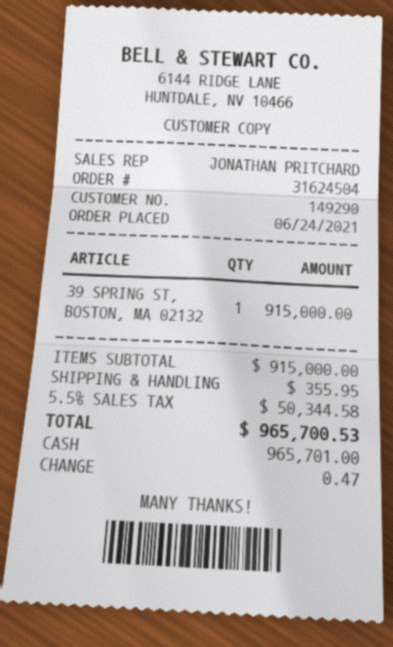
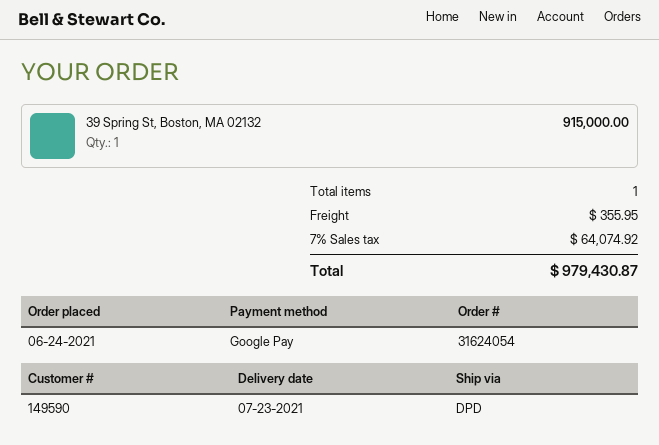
order number: 31624504 -> 31624054
customer number: 149290 -> 149590
payment method: cash -> Google Pay
tax: 5.5% = 50344.58 -> 7% = 64074.92
total: 965700.53 -> 979430.87

